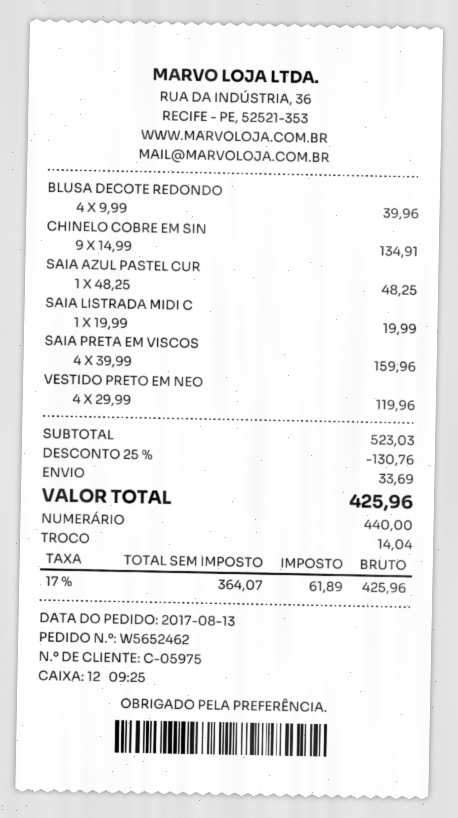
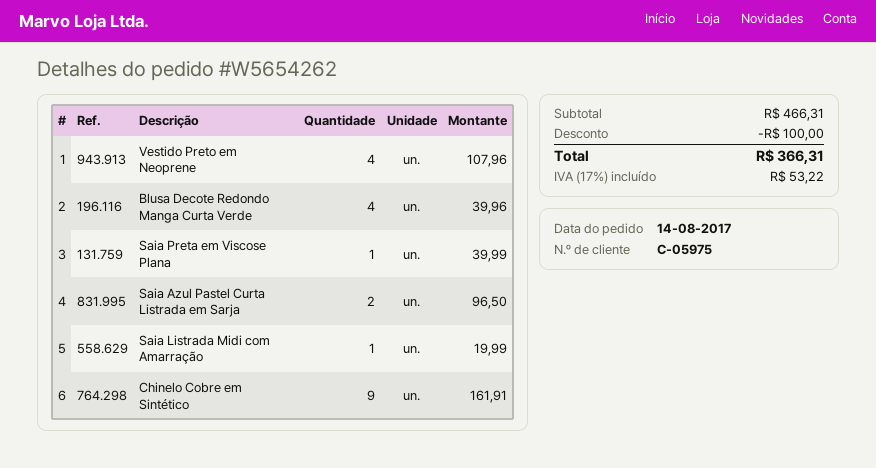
order number: W5652462 -> W5654262
order date: 2017-08-13 -> 2017-08-14
CHINELO COBRE EM SIN: 9 for 134.91 -> 9 for 161.91
SAIA AZUL PASTEL CUR: 1 for 48.25 -> 2 for 96.50
SAIA PRETA EM VISCOS: 4 for 159.96 -> 1 for 39.99
VESTIDO PRETO EM NEO: 4 for 119.96 -> 4 for 107.96
subtotal: 523.03 -> 466.31
discount: 130.76 -> 100.00
shipping: 33.69 -> none
tax: 17% = 61.89 -> 17% = 53.22
total: 425.96 -> 366.31

